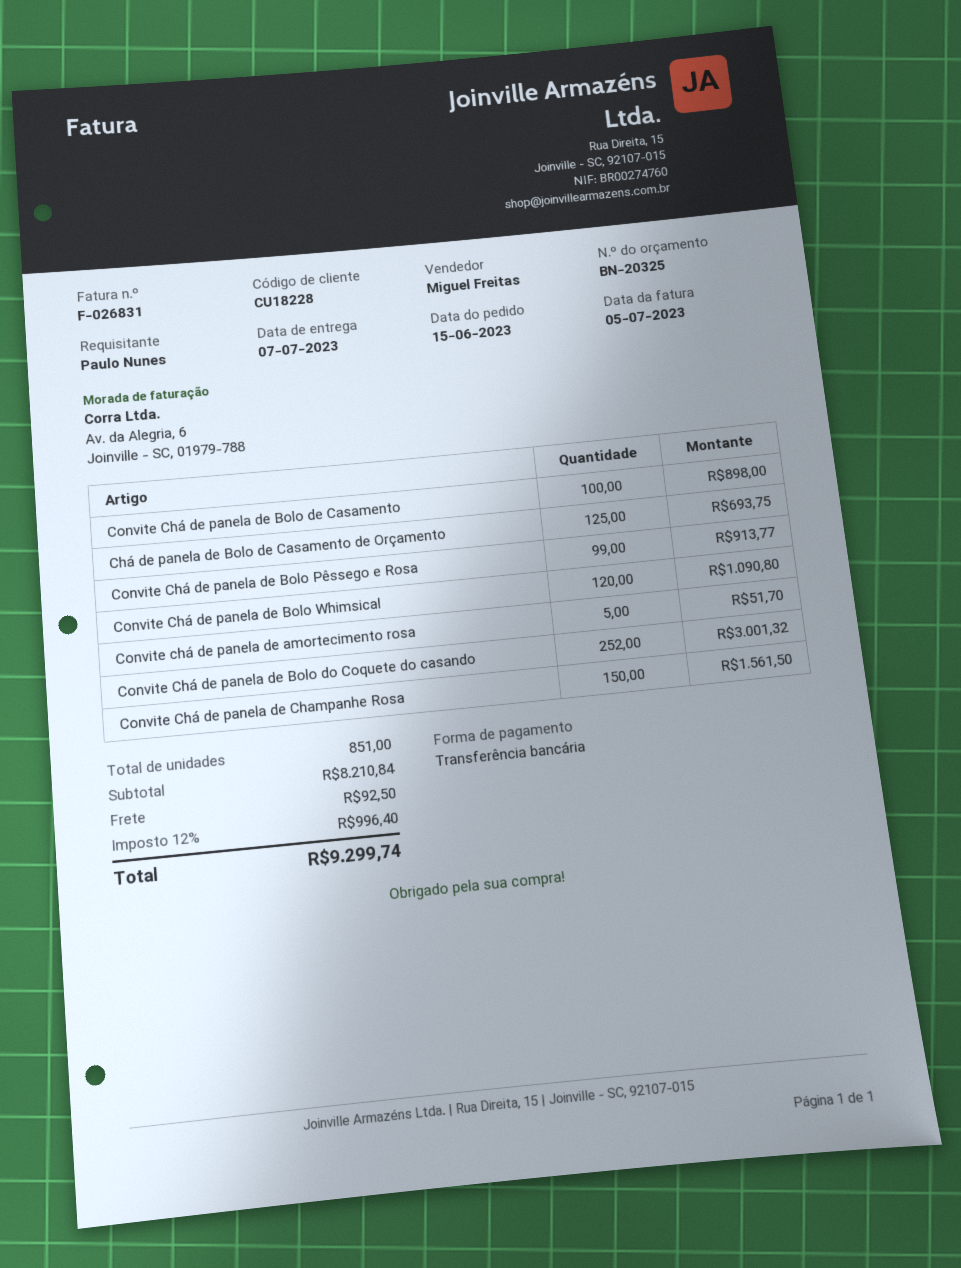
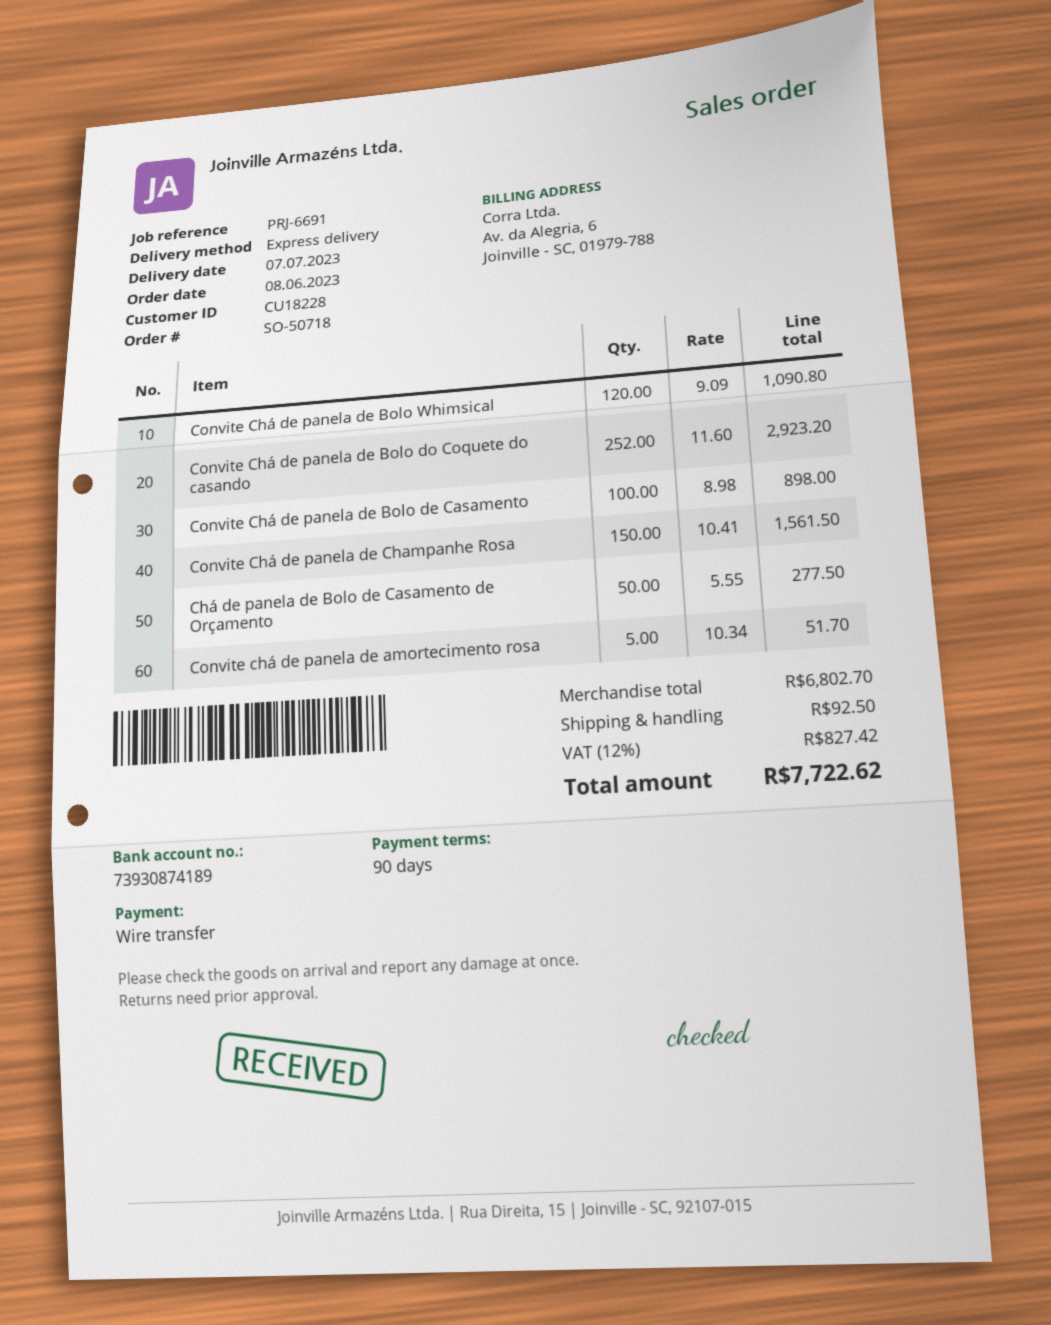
order date: 2023-06-15 -> 2023-06-08
Chá de panela de Bolo de Casamento de Orçamento: 125 for 693.75 -> 50 for 277.50
Convite Chá de panela de Bolo Pêssego e Rosa: 99 for 913.77 -> none
Convite Chá de panela de Bolo do Coquete do casando: 252 for 3001.32 -> 252 for 2923.20
subtotal: 8210.84 -> 6802.70
tax: 12% = 996.40 -> 12% = 827.42
total: 9299.74 -> 7722.62

